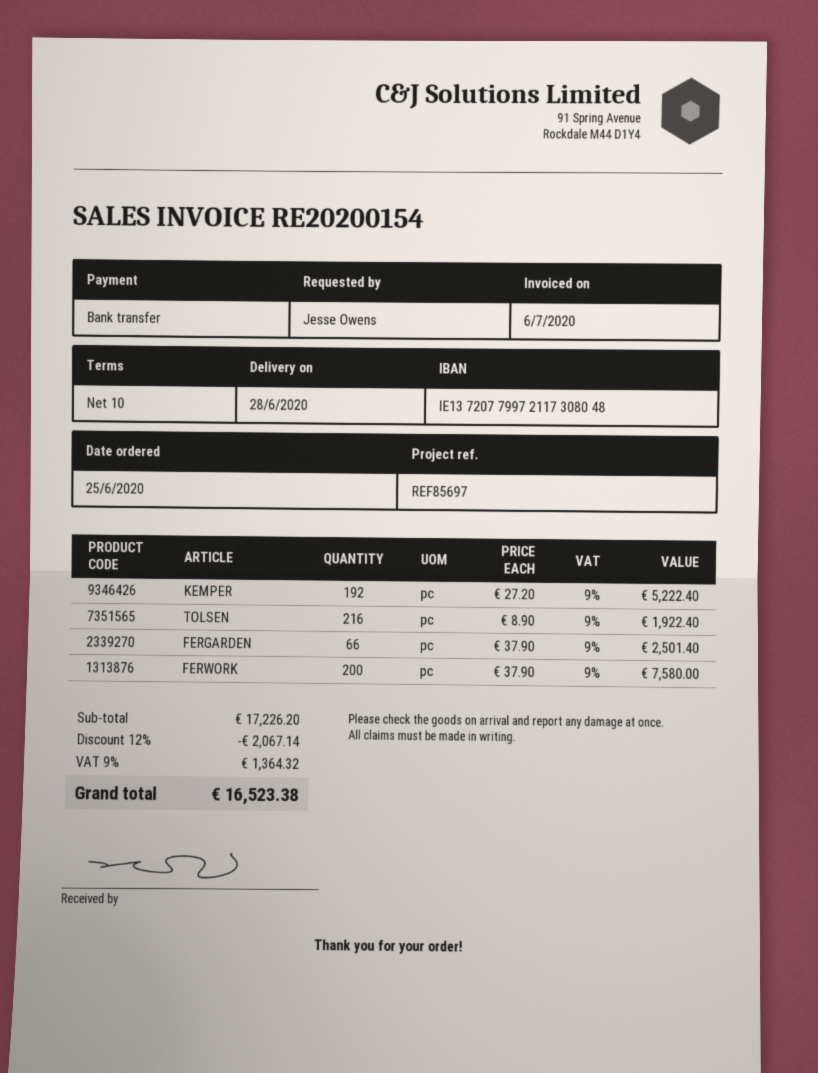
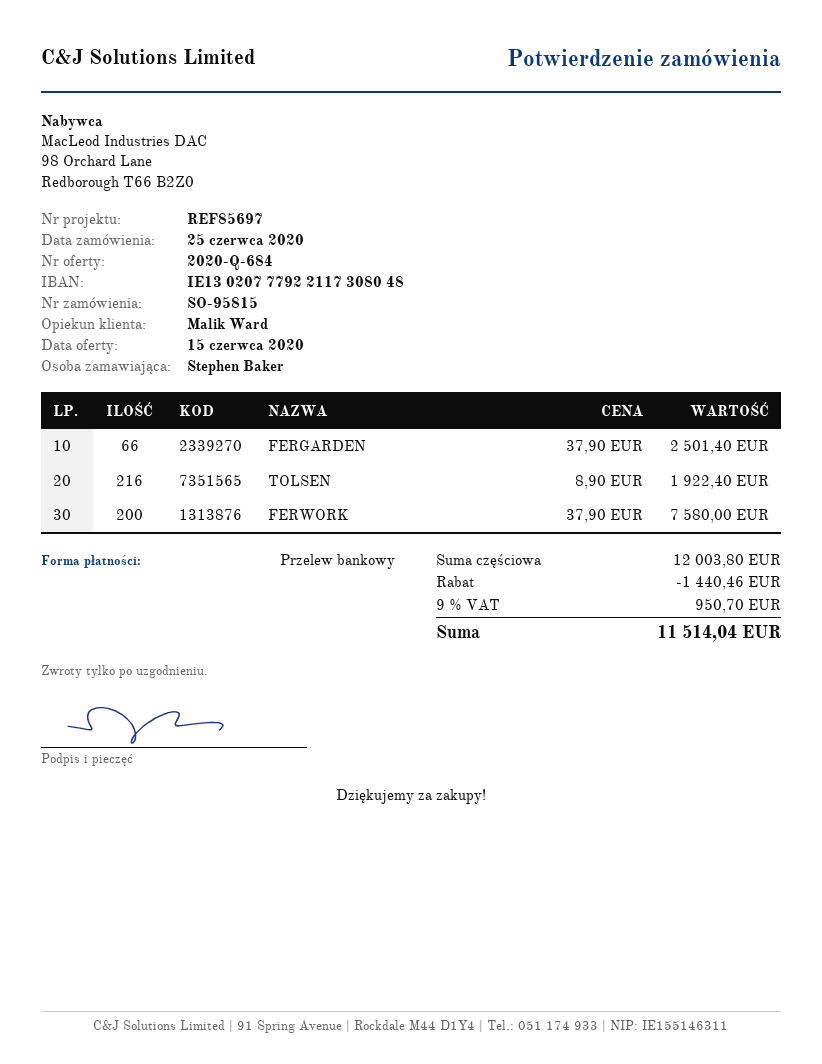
ordered by: Jesse Owens -> Stephen Baker
bank account: IE13720779972117308048 -> IE13020777922117308048
KEMPER: 192 x 27.20 = 5222.40 -> none
subtotal: 17226.20 -> 12003.80
discount: 2067.14 -> 1440.46
tax: 9% = 1364.32 -> 9% = 950.70
total: 16523.38 -> 11514.04

